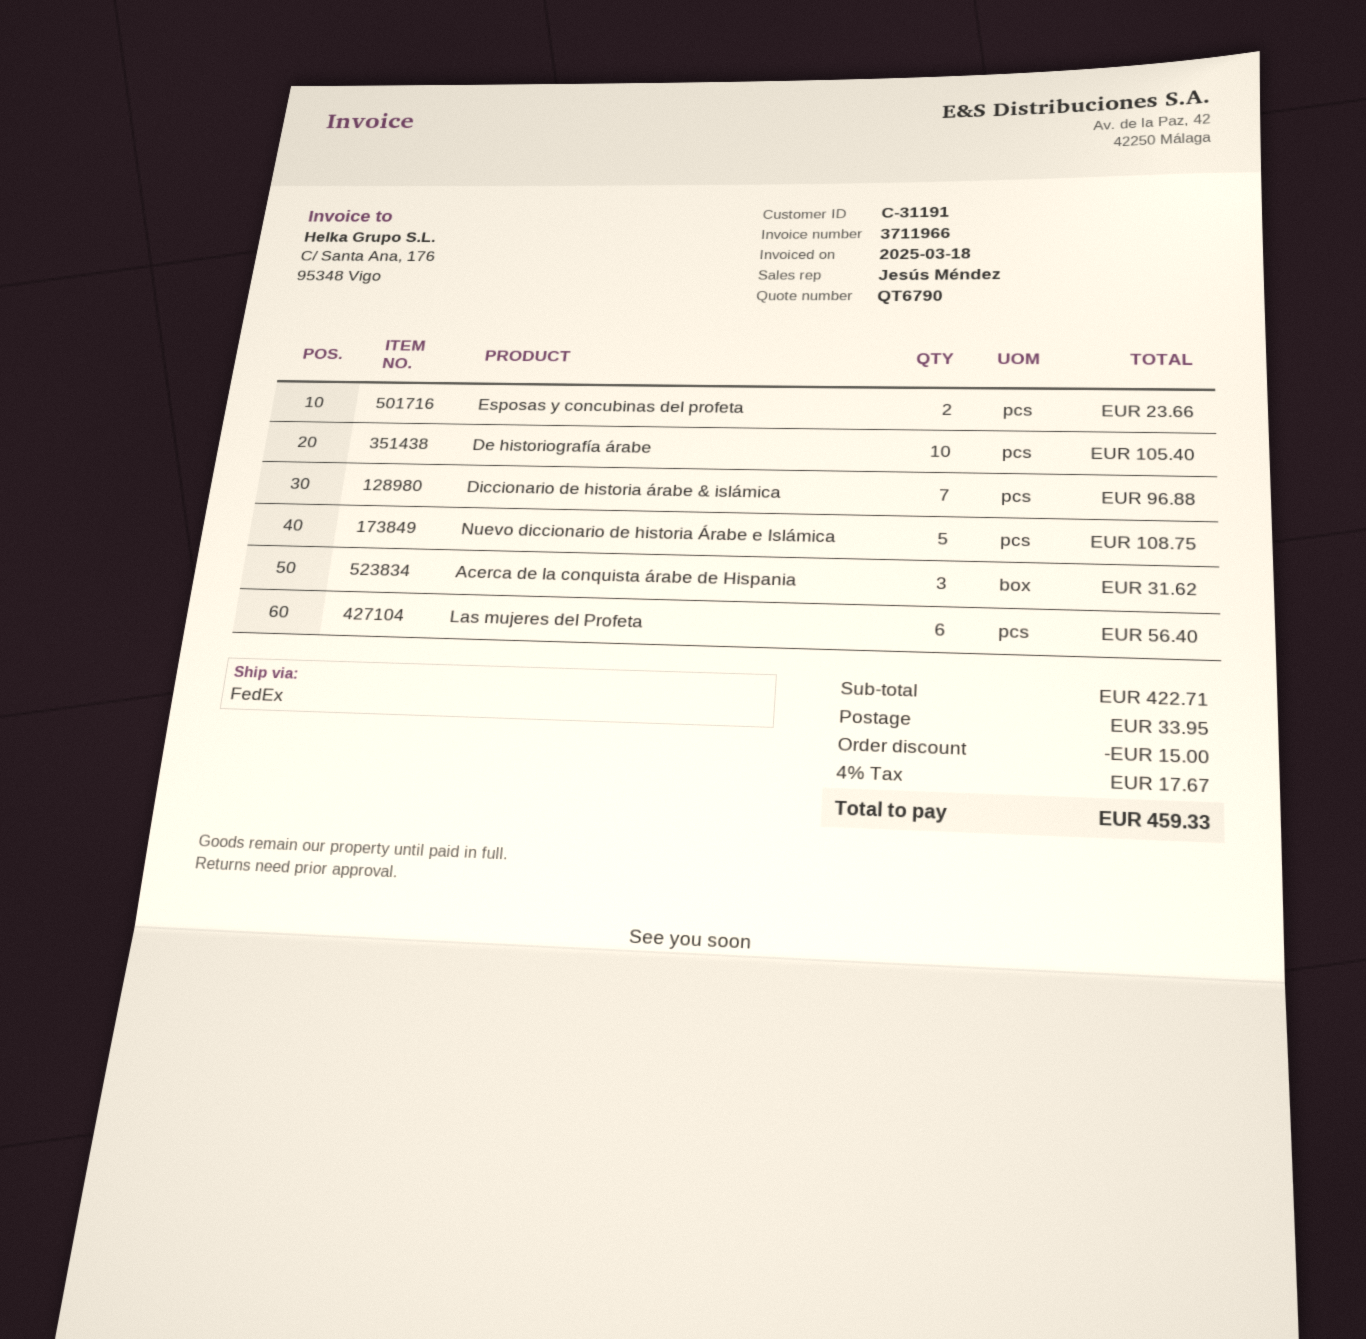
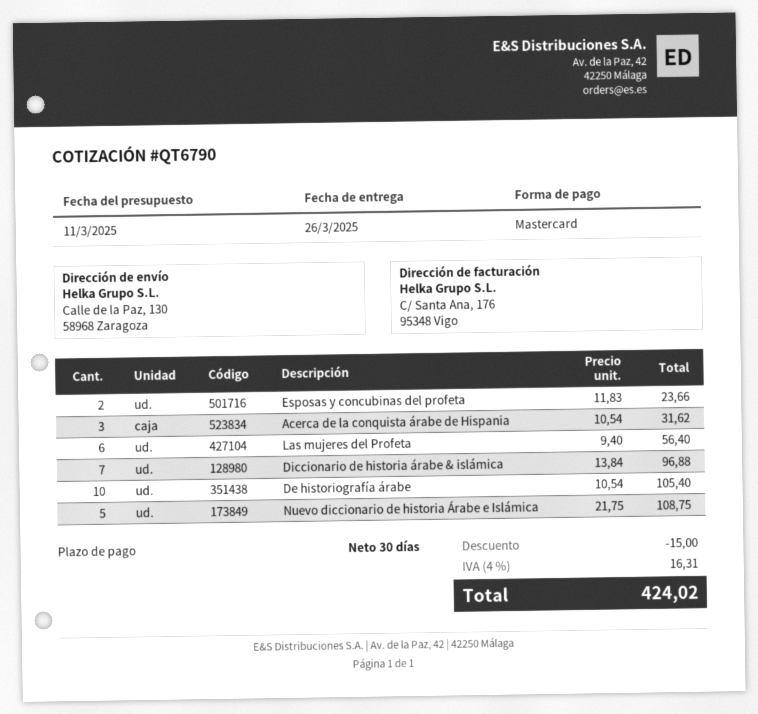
shipping: 33.95 -> none
tax: 4% = 17.67 -> 4% = 16.31
total: 459.33 -> 424.02

